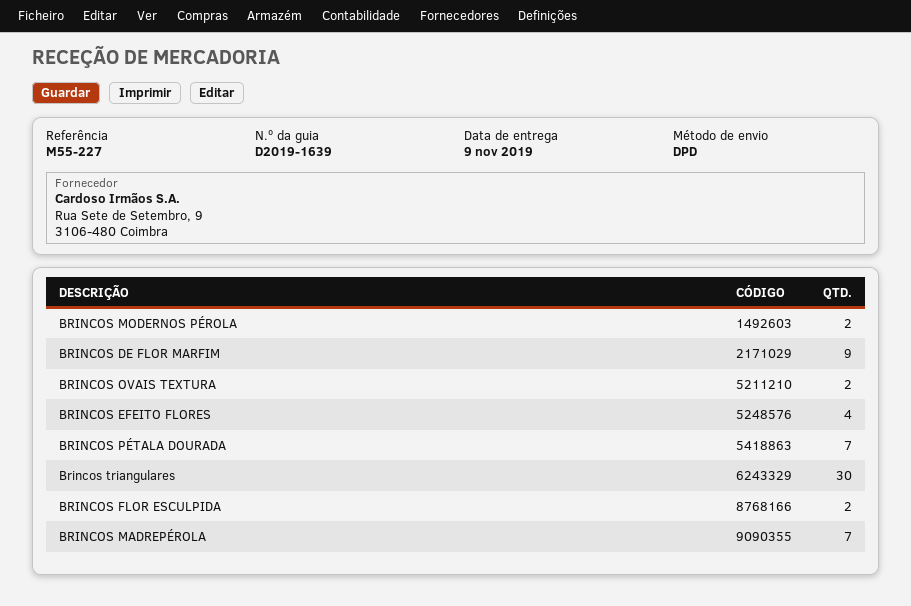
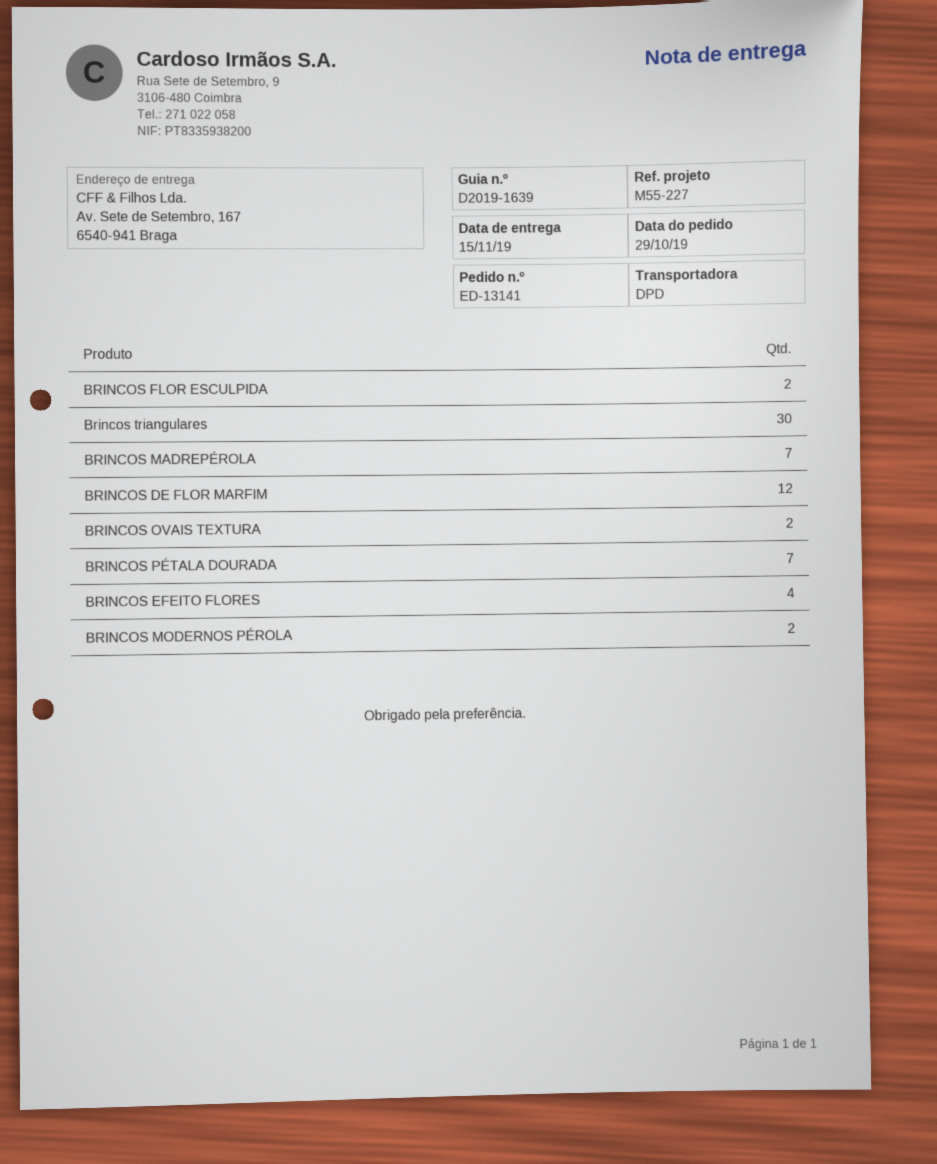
delivery date: 2019-11-09 -> 2019-11-15
BRINCOS DE FLOR MARFIM: 9 -> 12

